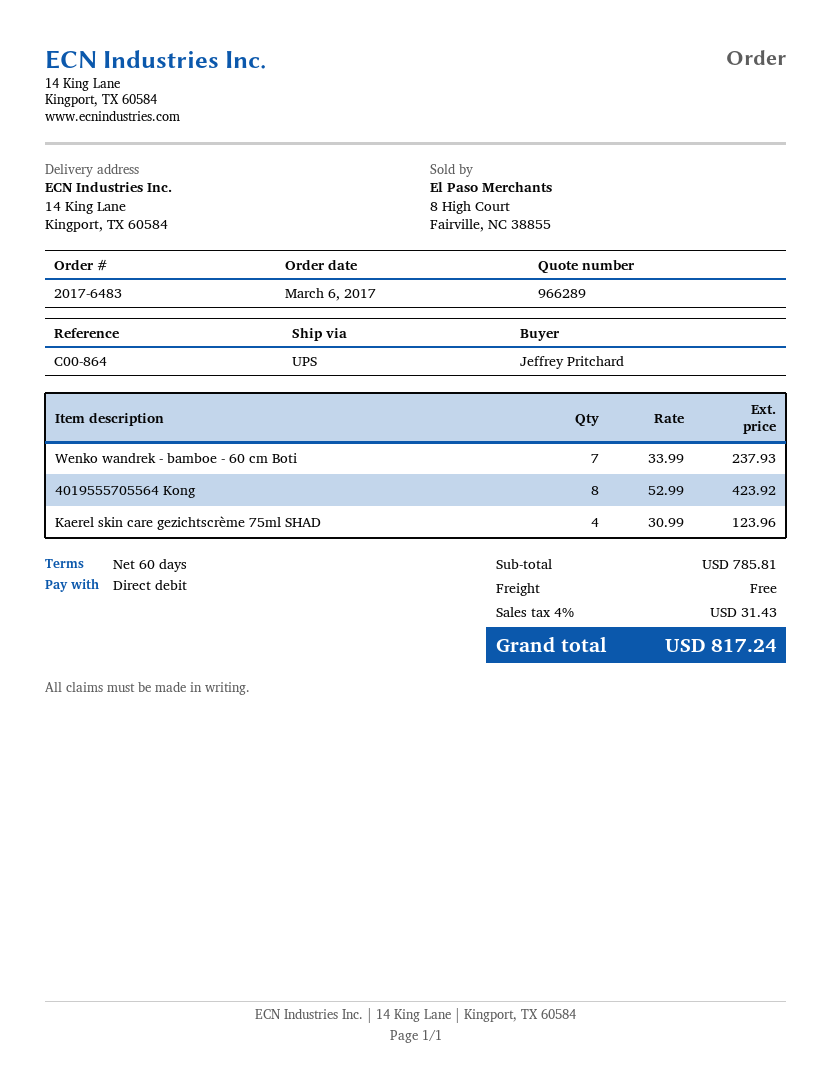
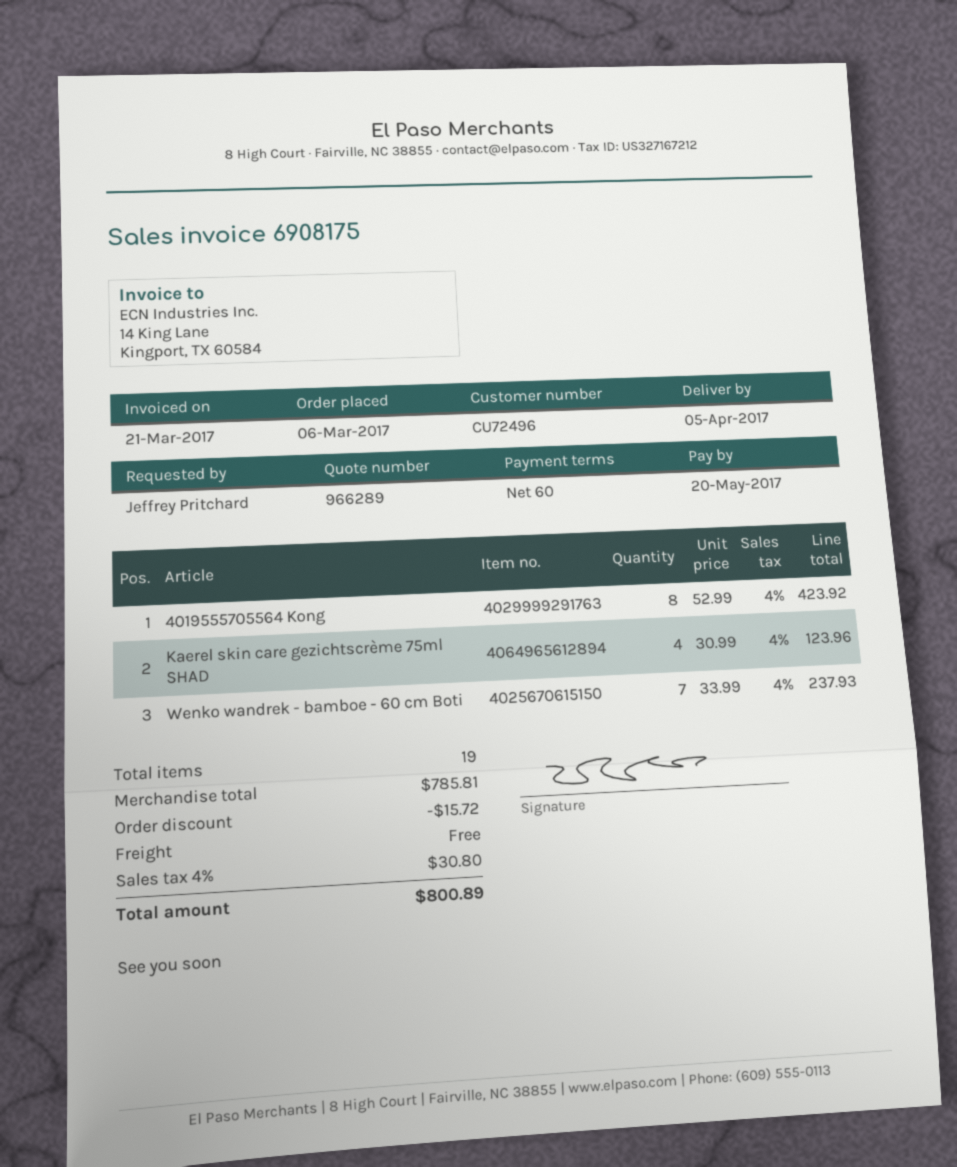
discount: none -> 15.72
tax: 4% = 31.43 -> 4% = 30.80
total: 817.24 -> 800.89

